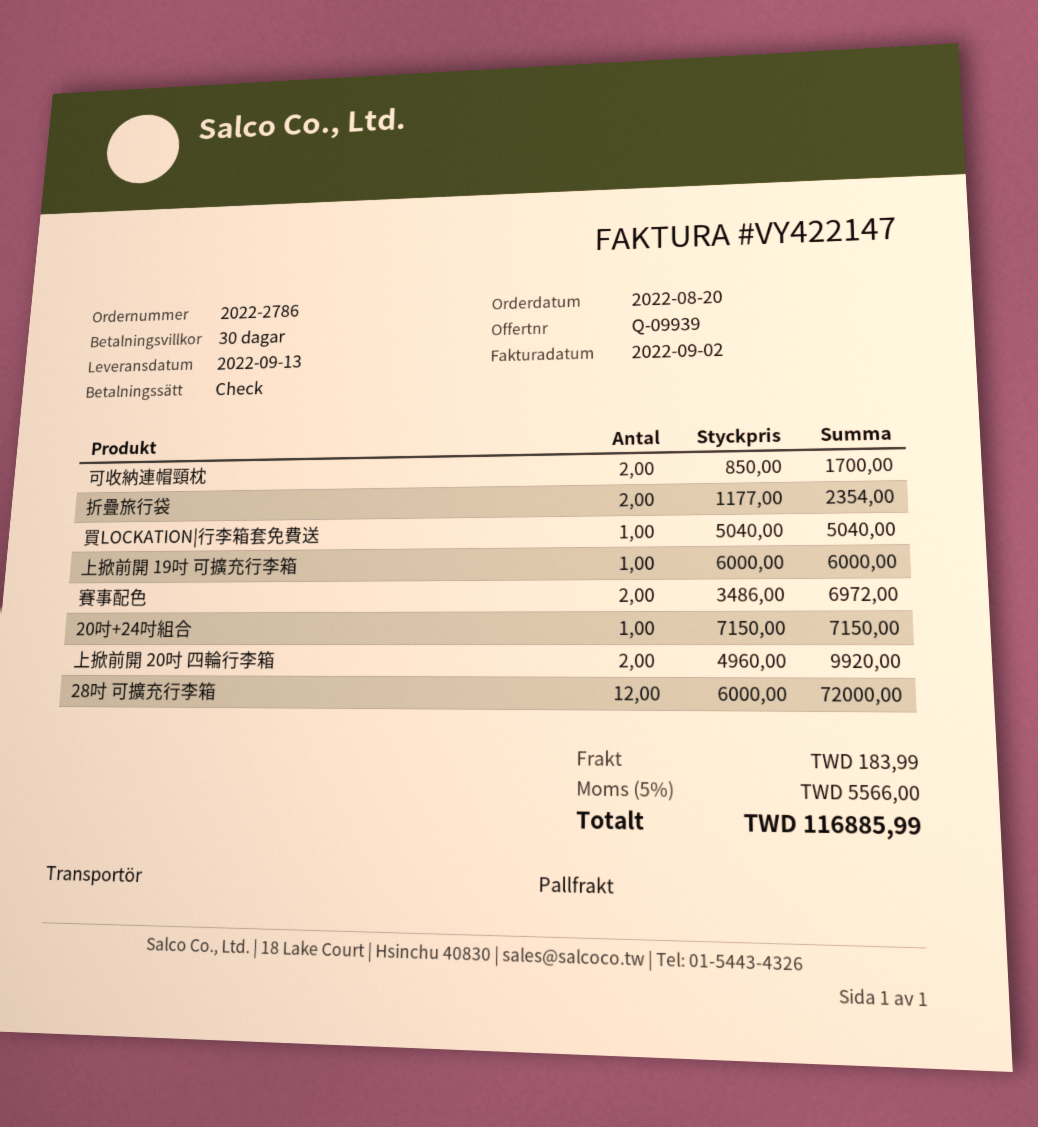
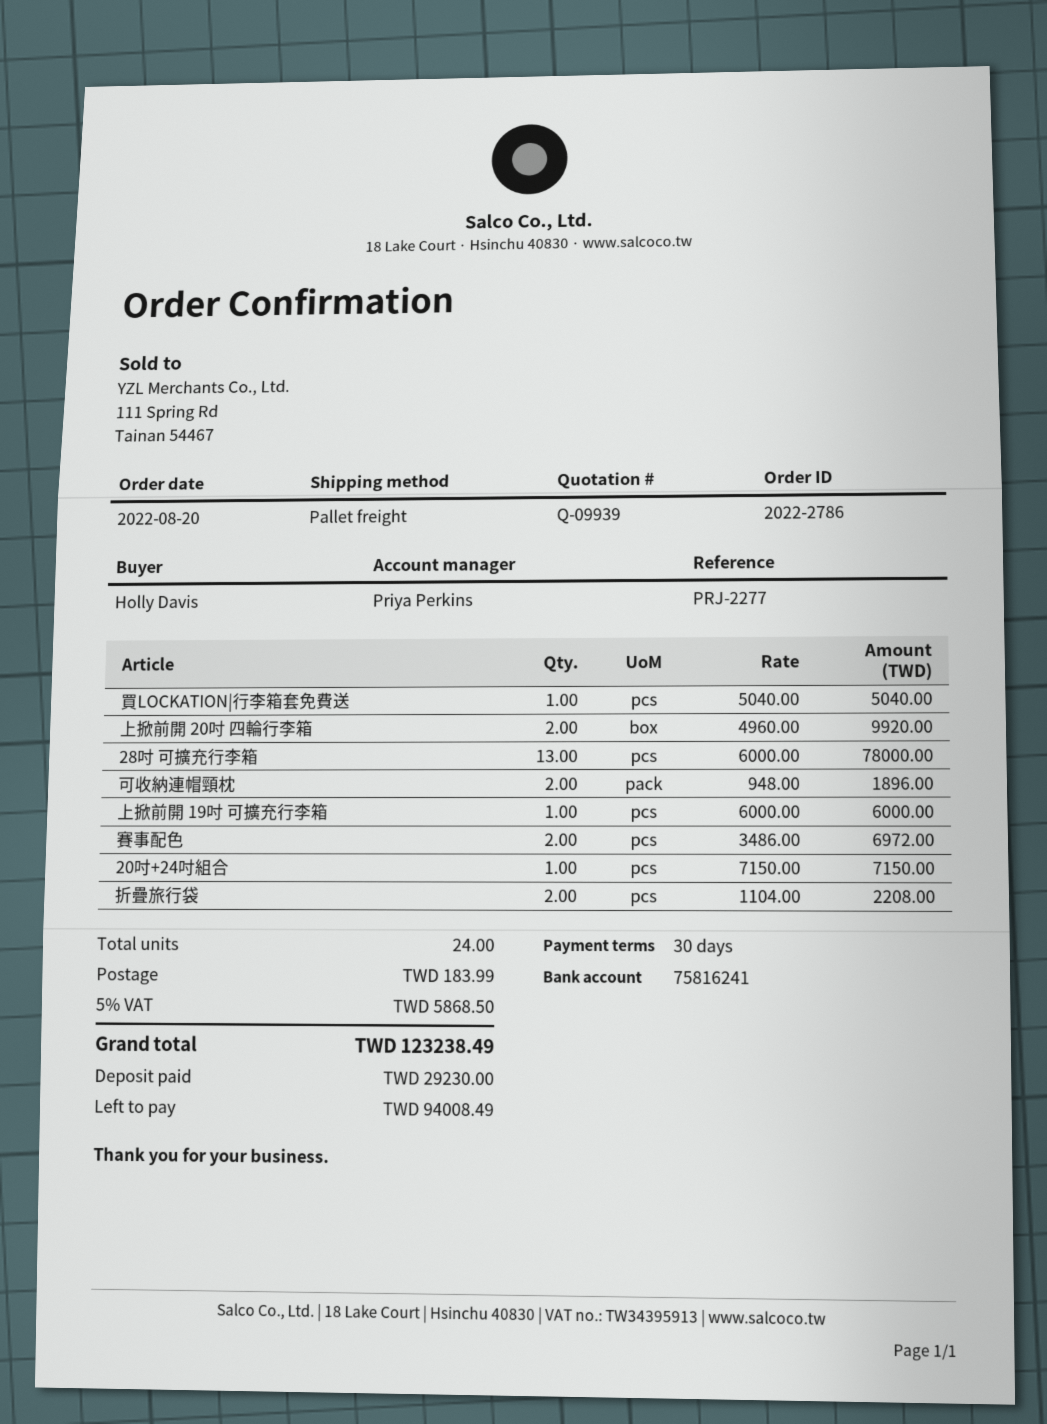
可收納連帽頸枕: 2 x 850.00 = 1700.00 -> 2 x 948.00 = 1896.00
折疊旅行袋: 2 x 1177.00 = 2354.00 -> 2 x 1104.00 = 2208.00
28吋 可擴充行李箱: 12 x 6000.00 = 72000.00 -> 13 x 6000.00 = 78000.00
tax: 5% = 5566.00 -> 5% = 5868.50
total: 116885.99 -> 123238.49

